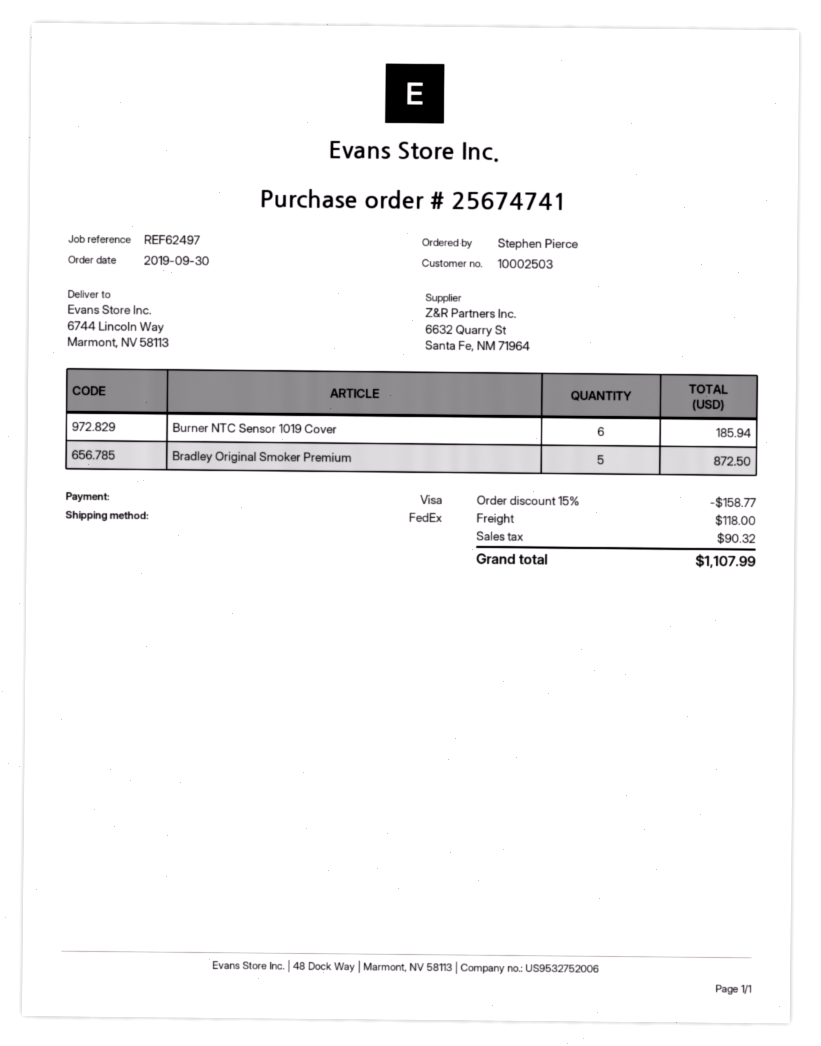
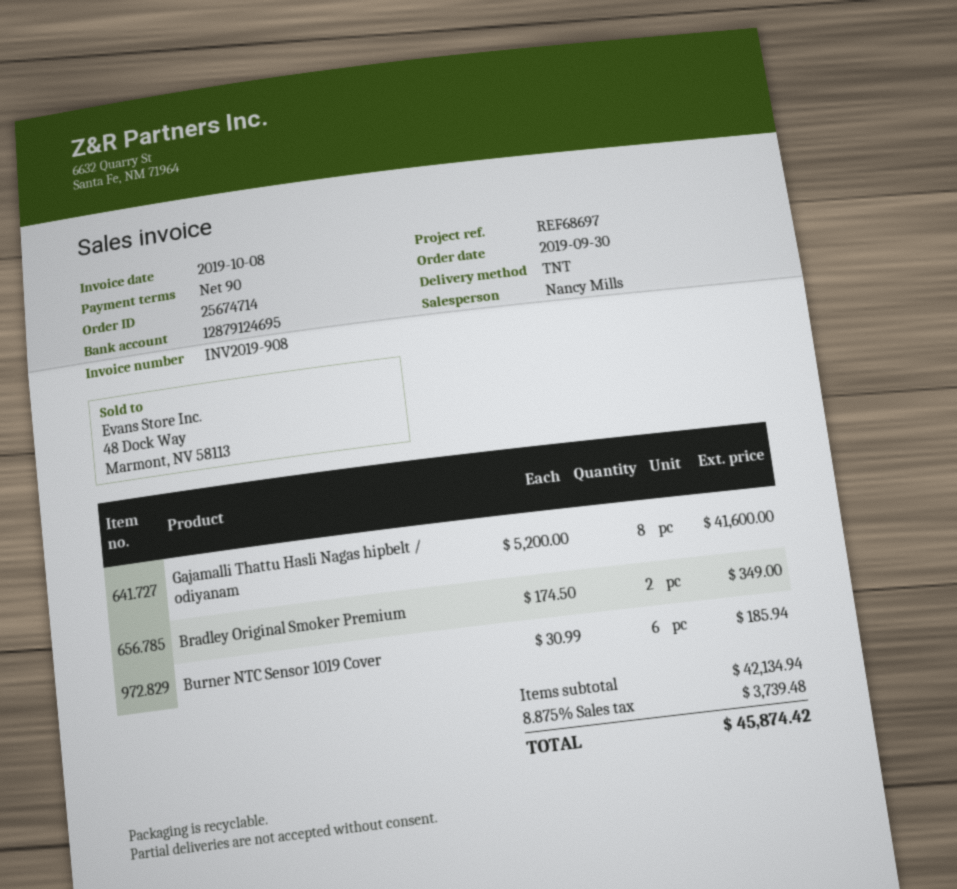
order number: 25674741 -> 25674714
reference: REF62497 -> REF68697
shipping method: FedEx -> TNT
Bradley Original Smoker Premium: 5 for 872.50 -> 2 for 349.00
Gajamalli Thattu Hasli Nagas hipbelt / odiyanam: none -> 8 for 41600.00
discount: 15% = 158.77 -> none
shipping: 118.00 -> none
tax: 90.32 -> 3739.48
total: 1107.99 -> 45874.42

